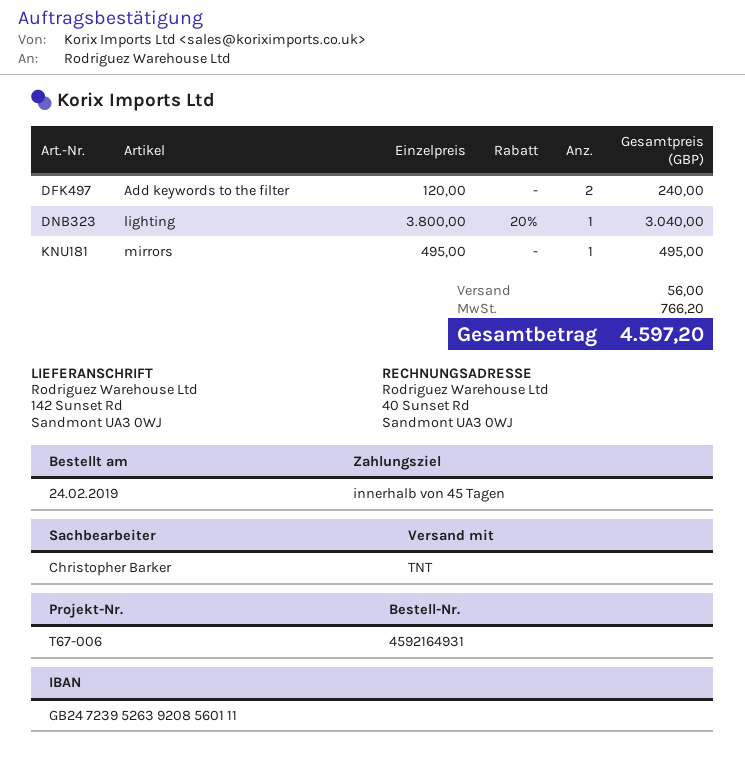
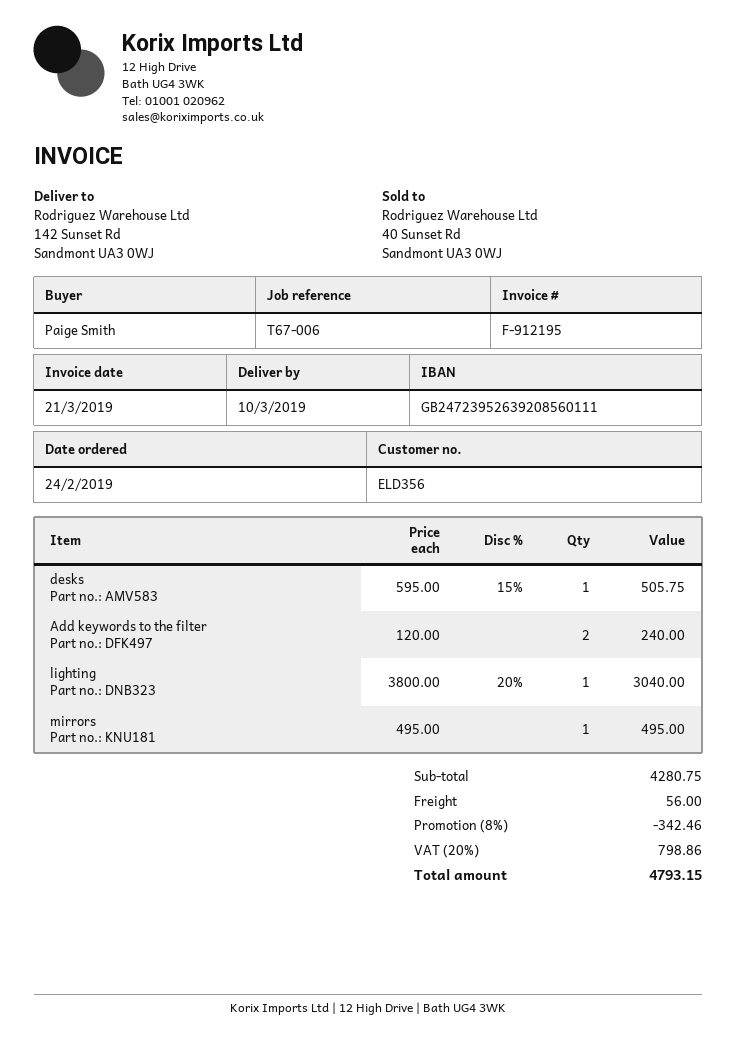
desks: none -> 1 x 595.00 - 15% = 505.75
discount: none -> 8% = 342.46
tax: 766.20 -> 798.86
total: 4597.20 -> 4793.15

